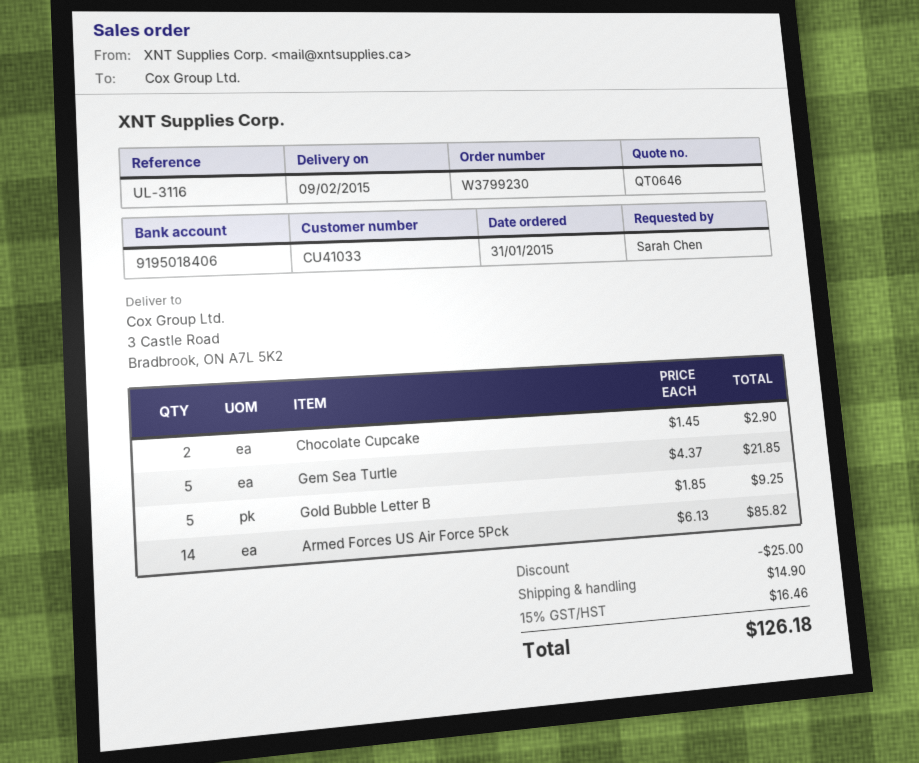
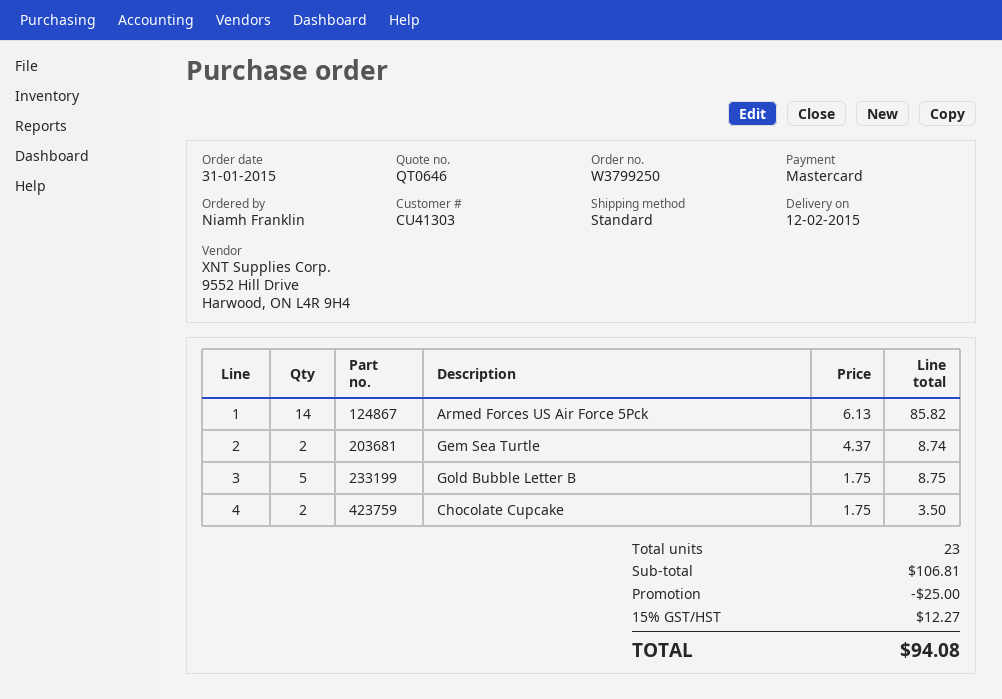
order number: W3799230 -> W3799250
delivery date: 2015-02-09 -> 2015-02-12
customer number: CU41033 -> CU41303
ordered by: Sarah Chen -> Niamh Franklin
Chocolate Cupcake: 2 x 1.45 = 2.90 -> 2 x 1.75 = 3.50
Gem Sea Turtle: 5 x 4.37 = 21.85 -> 2 x 4.37 = 8.74
Gold Bubble Letter B: 5 x 1.85 = 9.25 -> 5 x 1.75 = 8.75
shipping: 14.90 -> none
tax: 15% = 16.46 -> 15% = 12.27
total: 126.18 -> 94.08

